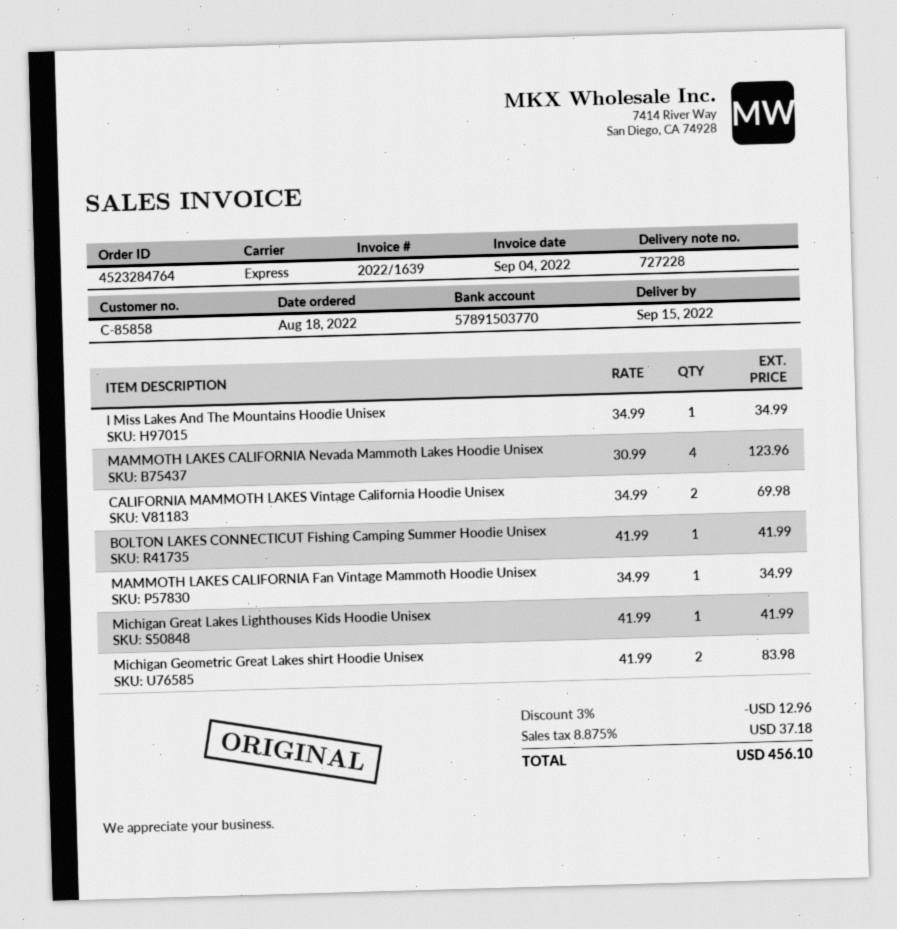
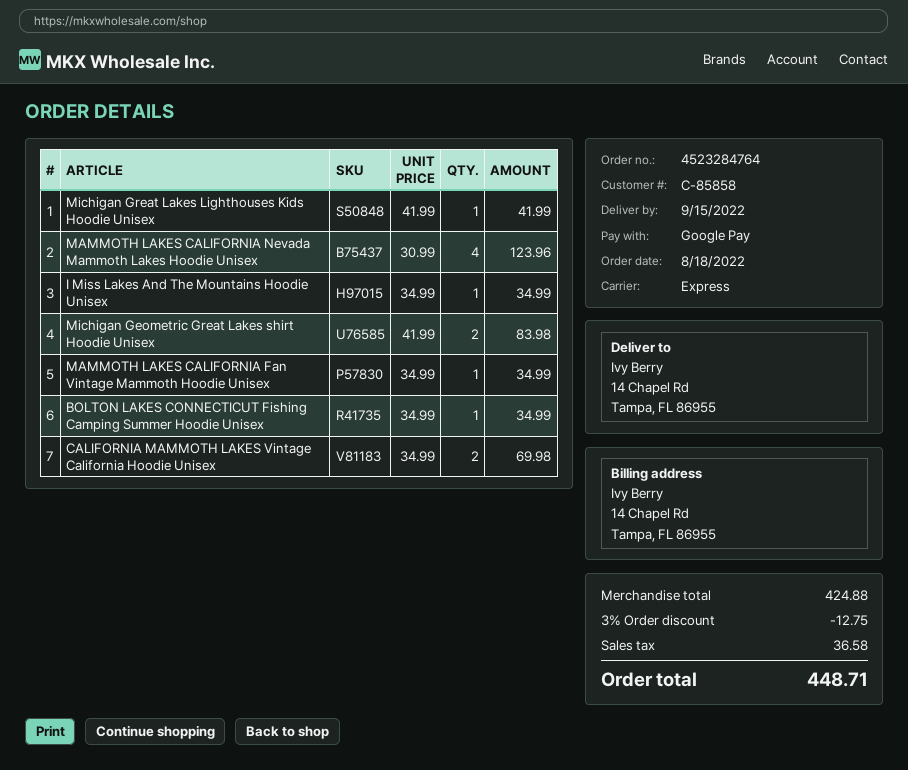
BOLTON LAKES CONNECTICUT Fishing Camping Summer Hoodie Unisex: 1 x 41.99 = 41.99 -> 1 x 34.99 = 34.99
discount: 3% = 12.96 -> 3% = 12.75
tax: 37.18 -> 36.58
total: 456.10 -> 448.71

